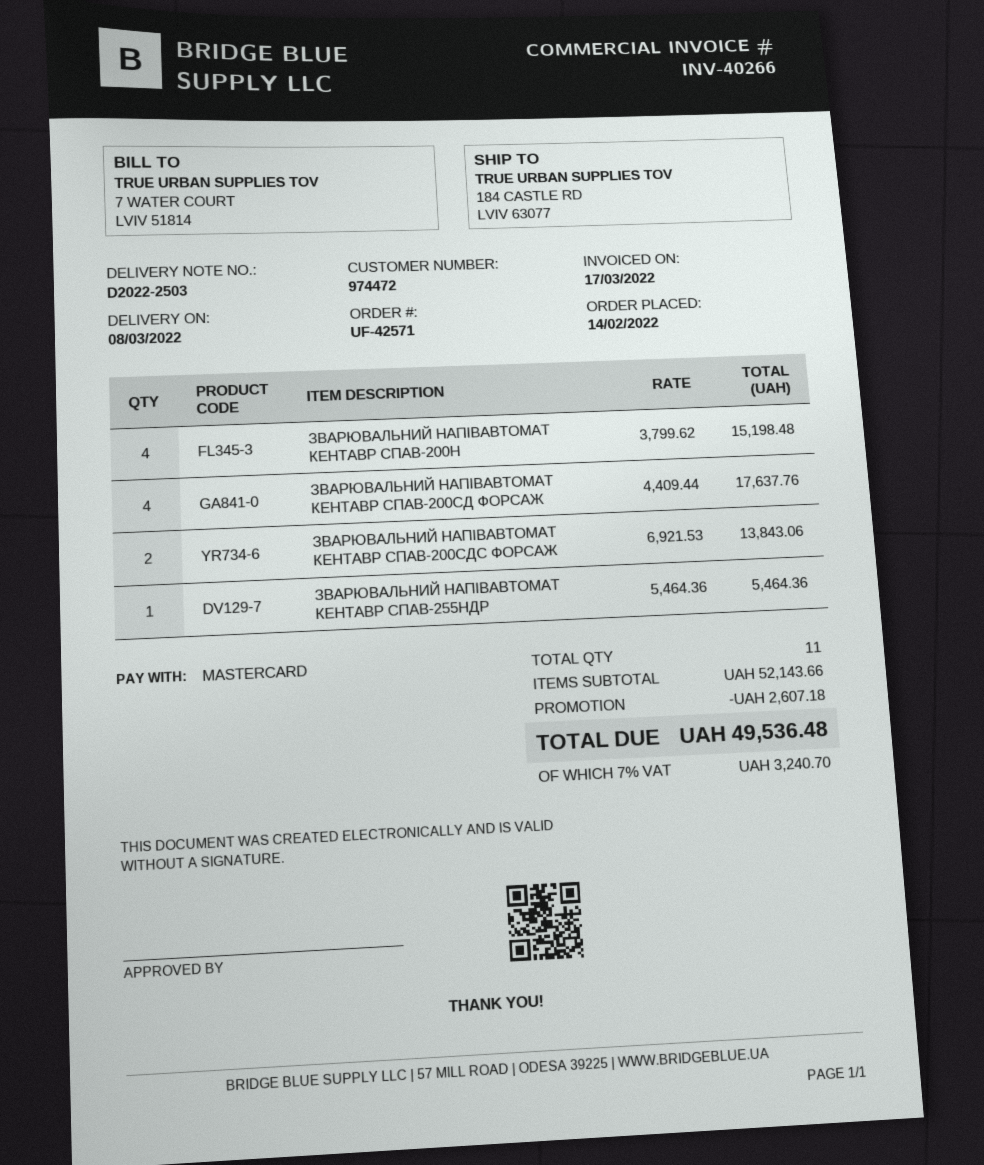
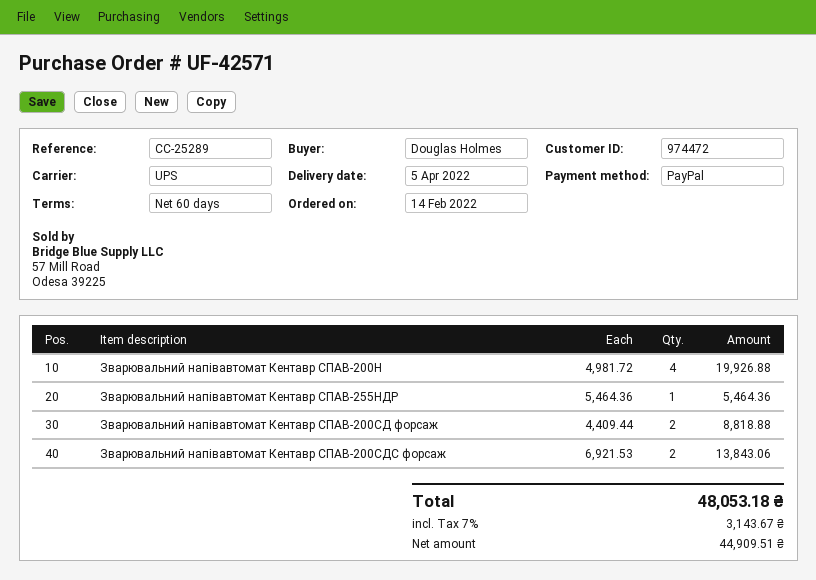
delivery date: 2022-03-08 -> 2022-04-05
payment method: Mastercard -> PayPal
ЗВАРЮВАЛЬНИЙ НАПІВАВТОМАТ КЕНТАВР СПАВ-200H: 4 x 3799.62 = 15198.48 -> 4 x 4981.72 = 19926.88
ЗВАРЮВАЛЬНИЙ НАПІВАВТОМАТ КЕНТАВР СПАВ-200СД ФОРСАЖ: 4 x 4409.44 = 17637.76 -> 2 x 4409.44 = 8818.88
discount: 2607.18 -> none
tax: 7% = 3240.70 -> 7% = 3143.67
total: 49536.48 -> 48053.18

